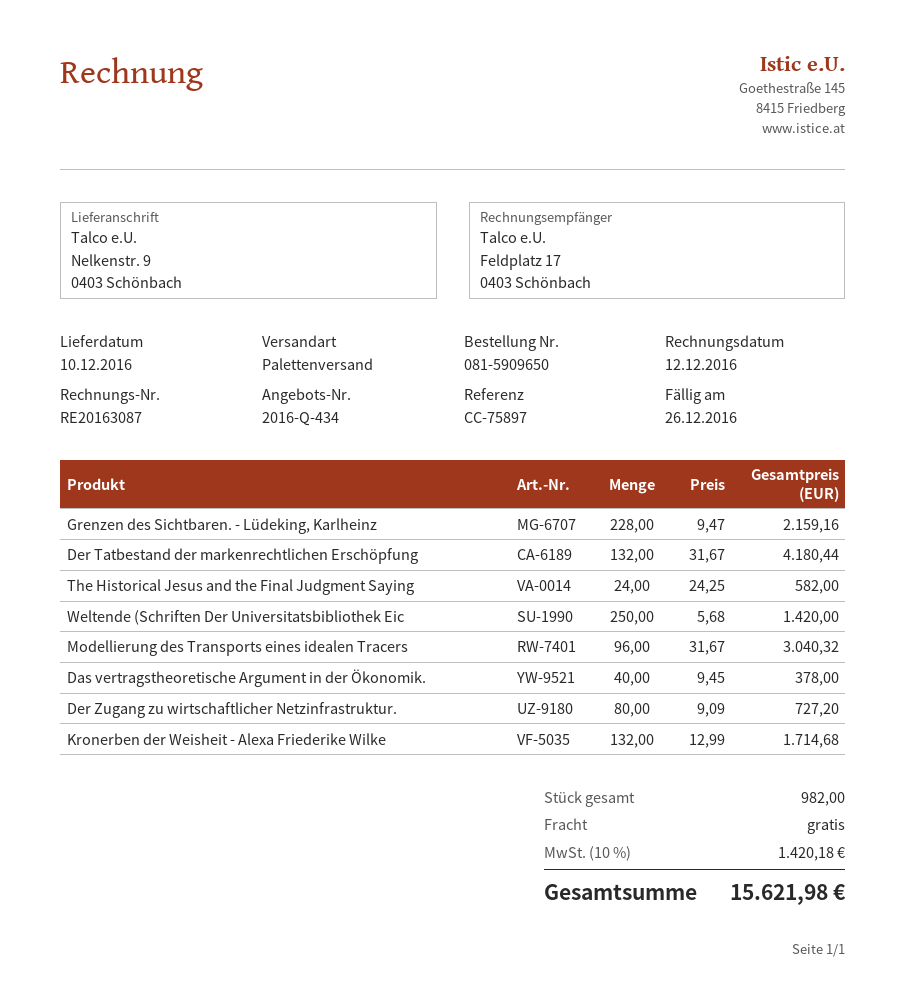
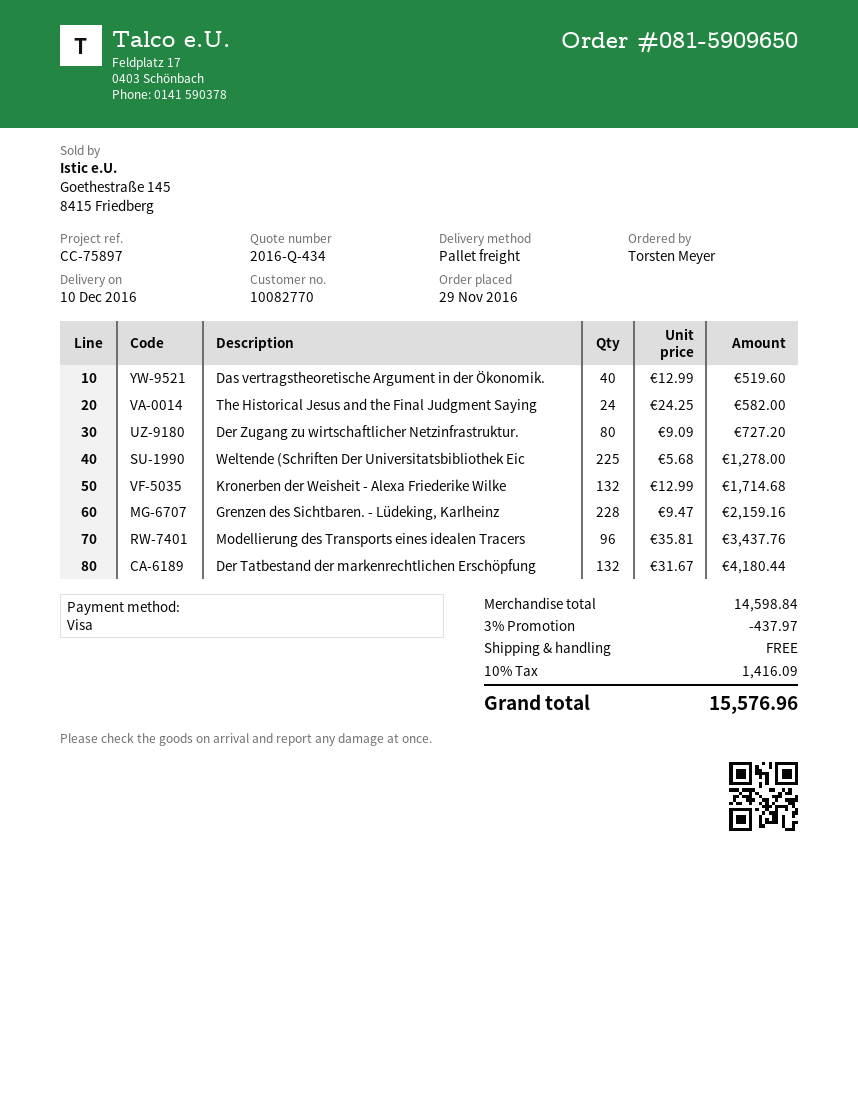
Weltende (Schriften Der Universitatsbibliothek Eic: 250 x 5.68 = 1420.00 -> 225 x 5.68 = 1278.00
Modellierung des Transports eines idealen Tracers: 96 x 31.67 = 3040.32 -> 96 x 35.81 = 3437.76
Das vertragstheoretische Argument in der Ökonomik.: 40 x 9.45 = 378.00 -> 40 x 12.99 = 519.60
discount: none -> 3% = 437.97
tax: 10% = 1420.18 -> 10% = 1416.09
total: 15621.98 -> 15576.96

